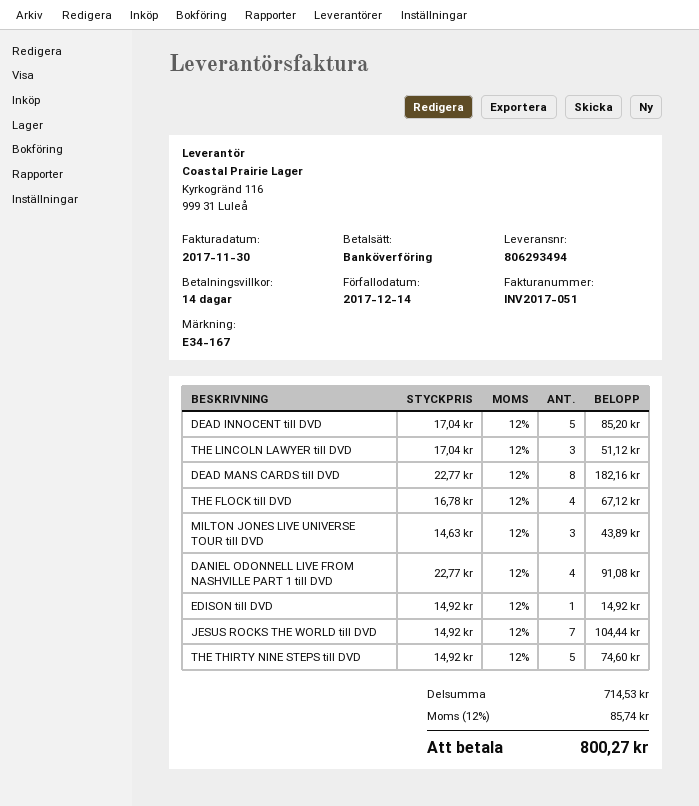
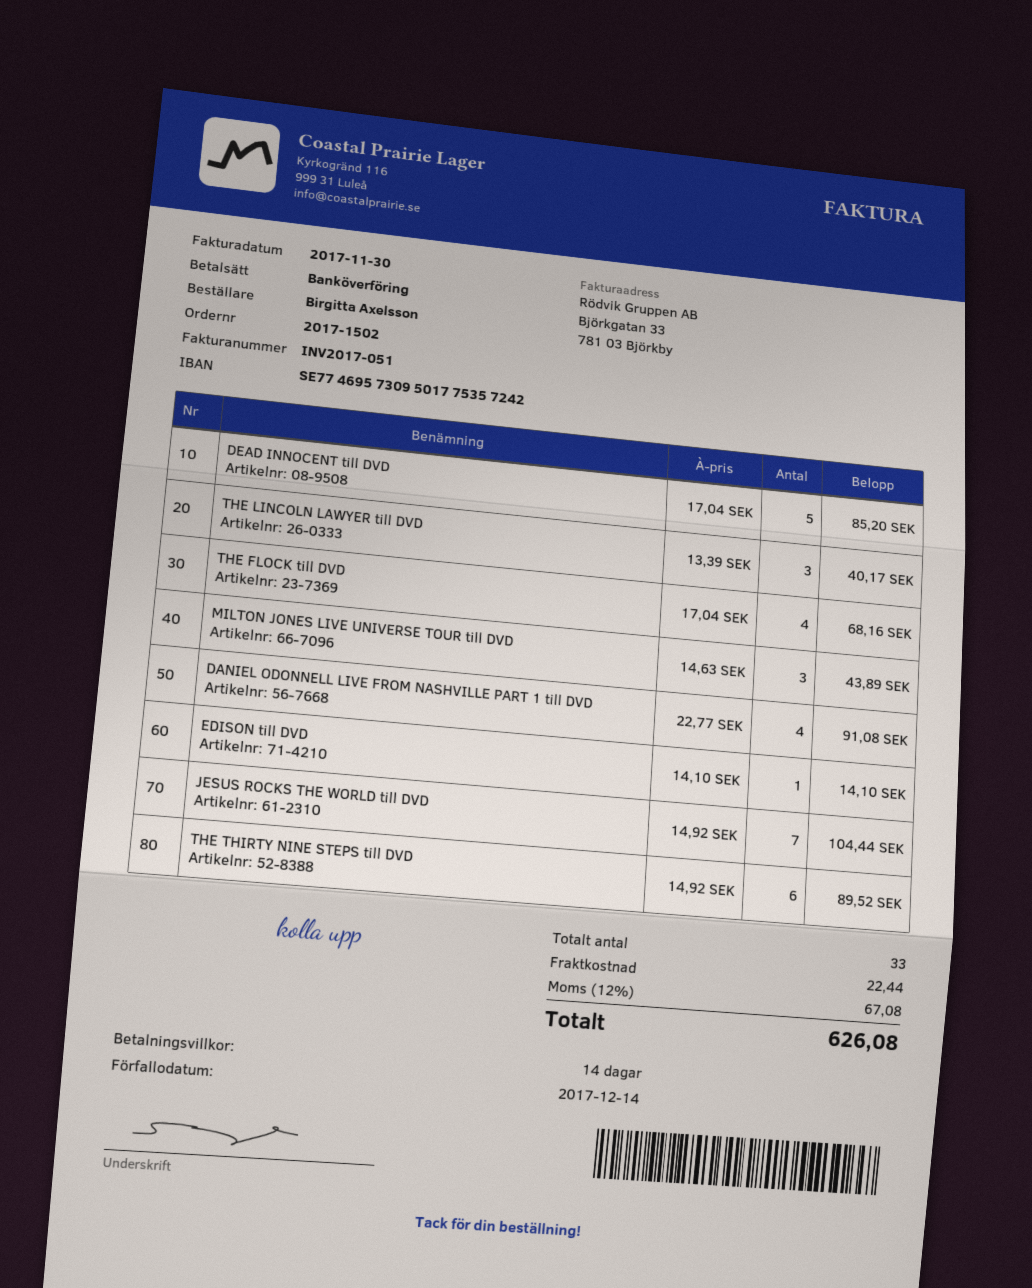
THE LINCOLN LAWYER till DVD: 3 x 17.04 = 51.12 -> 3 x 13.39 = 40.17
DEAD MANS CARDS till DVD: 8 x 22.77 = 182.16 -> none
THE FLOCK till DVD: 4 x 16.78 = 67.12 -> 4 x 17.04 = 68.16
EDISON till DVD: 1 x 14.92 = 14.92 -> 1 x 14.10 = 14.10
THE THIRTY NINE STEPS till DVD: 5 x 14.92 = 74.60 -> 6 x 14.92 = 89.52
shipping: none -> 22.44
tax: 12% = 85.74 -> 12% = 67.08
total: 800.27 -> 626.08

